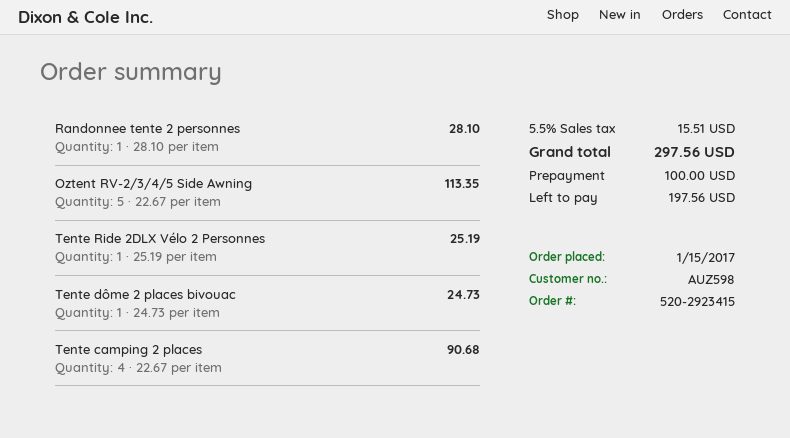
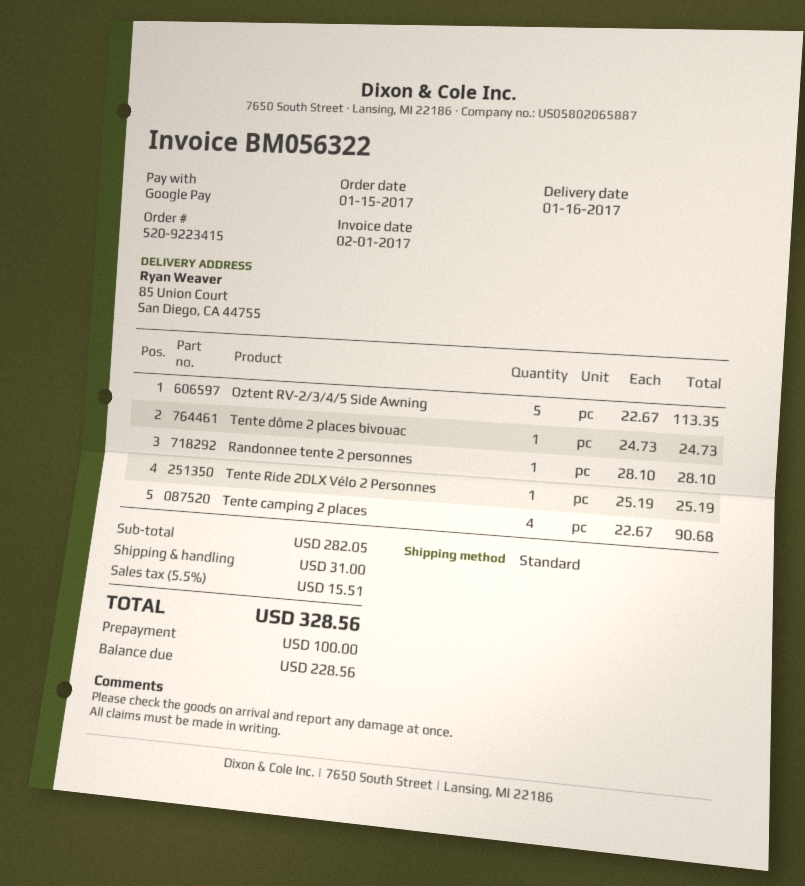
order number: 520-2923415 -> 520-9223415
shipping: none -> 31.00
total: 297.56 -> 328.56
balance: 197.56 -> 228.56

